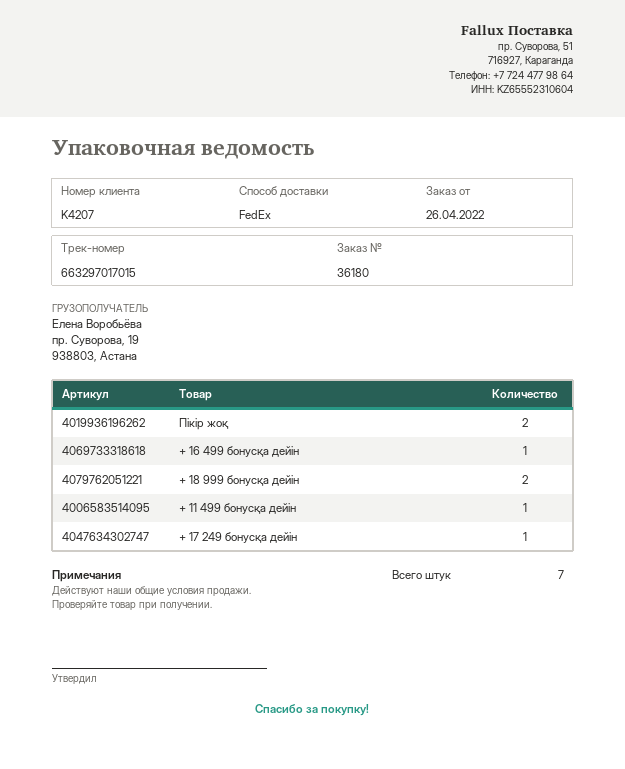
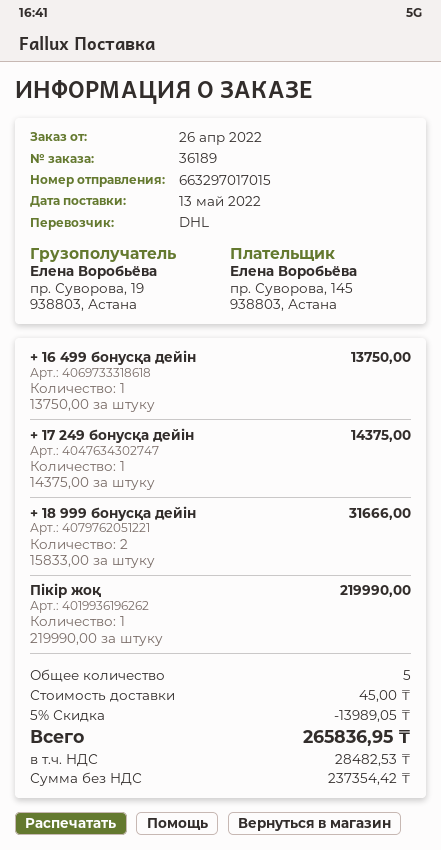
order number: 36180 -> 36189
shipping method: FedEx -> DHL
Пікір жоқ: 2 -> 1
+ 11 499 бонусқа дейін: 1 -> none
total quantity: 7 -> 5

